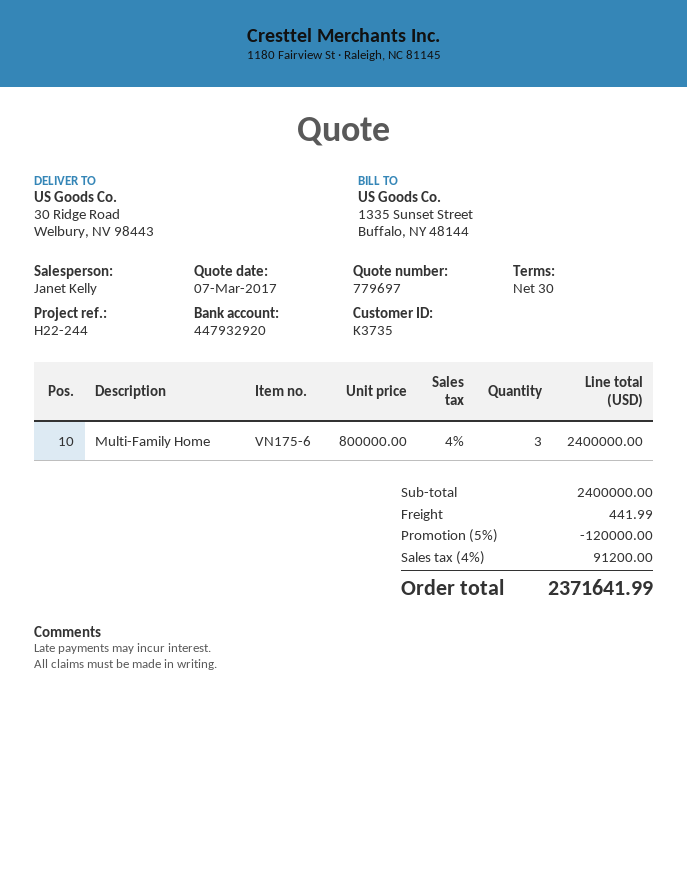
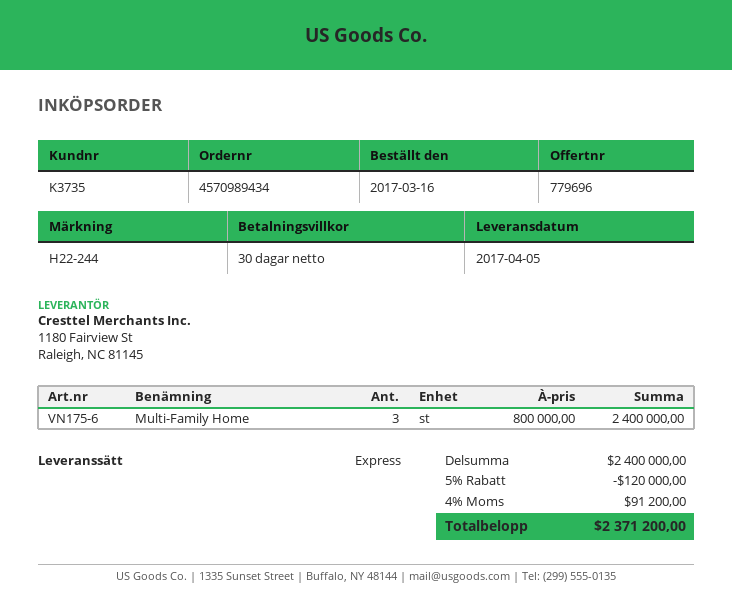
quote number: 779697 -> 779696
shipping: 441.99 -> none
total: 2371641.99 -> 2371200.00

